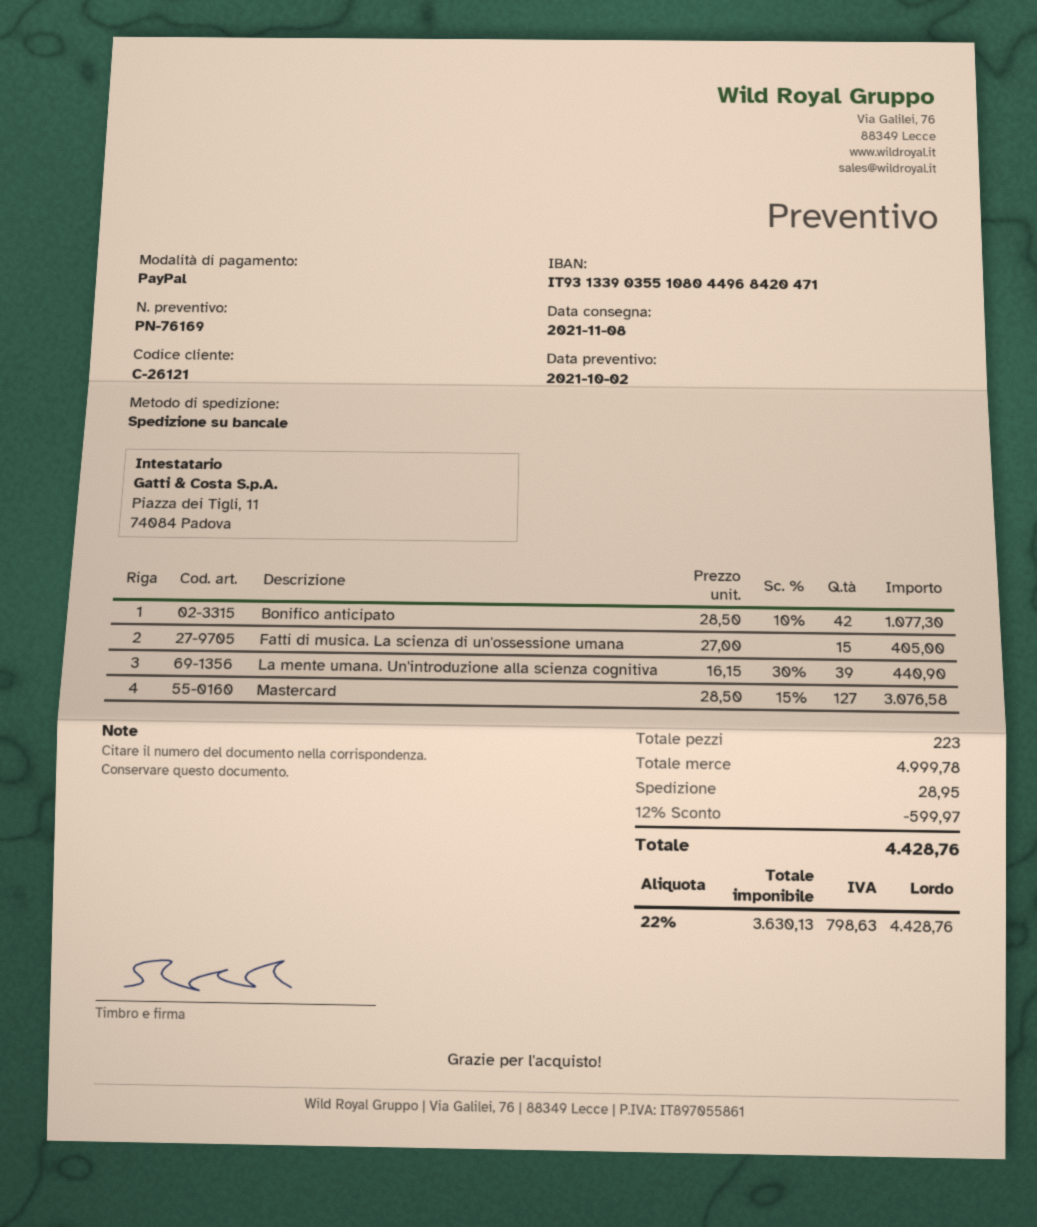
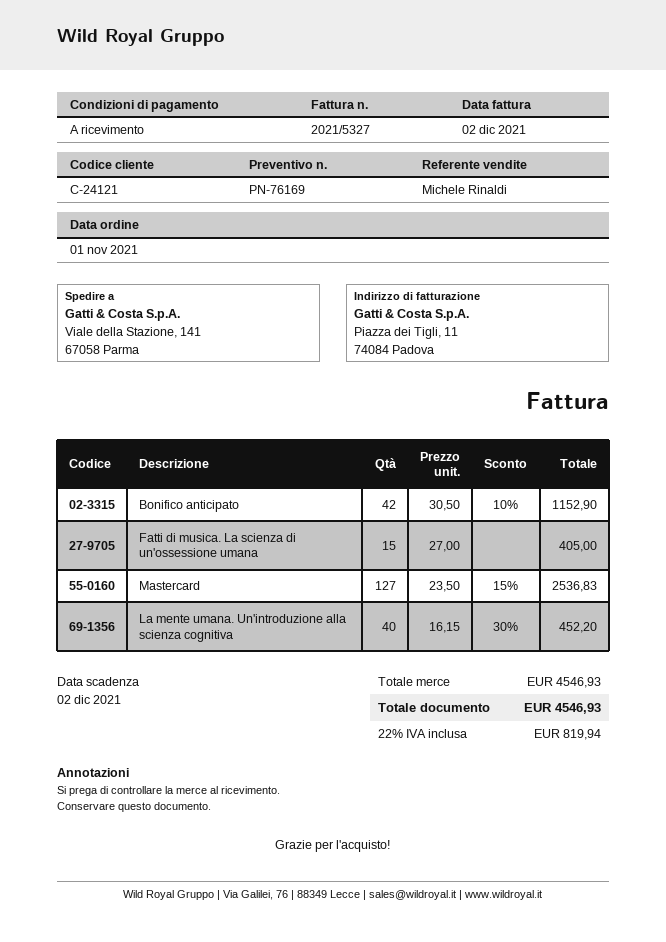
customer number: C-26121 -> C-24121
Bonifico anticipato: 42 x 28.50 - 10% = 1077.30 -> 42 x 30.50 - 10% = 1152.90
La mente umana. Un'introduzione alla scienza cognitiva: 39 x 16.15 - 30% = 440.90 -> 40 x 16.15 - 30% = 452.20
Mastercard: 127 x 28.50 - 15% = 3076.58 -> 127 x 23.50 - 15% = 2536.83
subtotal: 4999.78 -> 4546.93
discount: 12% = 599.97 -> none
shipping: 28.95 -> none
tax: 22% = 798.63 -> 22% = 819.94
total: 4428.76 -> 4546.93

